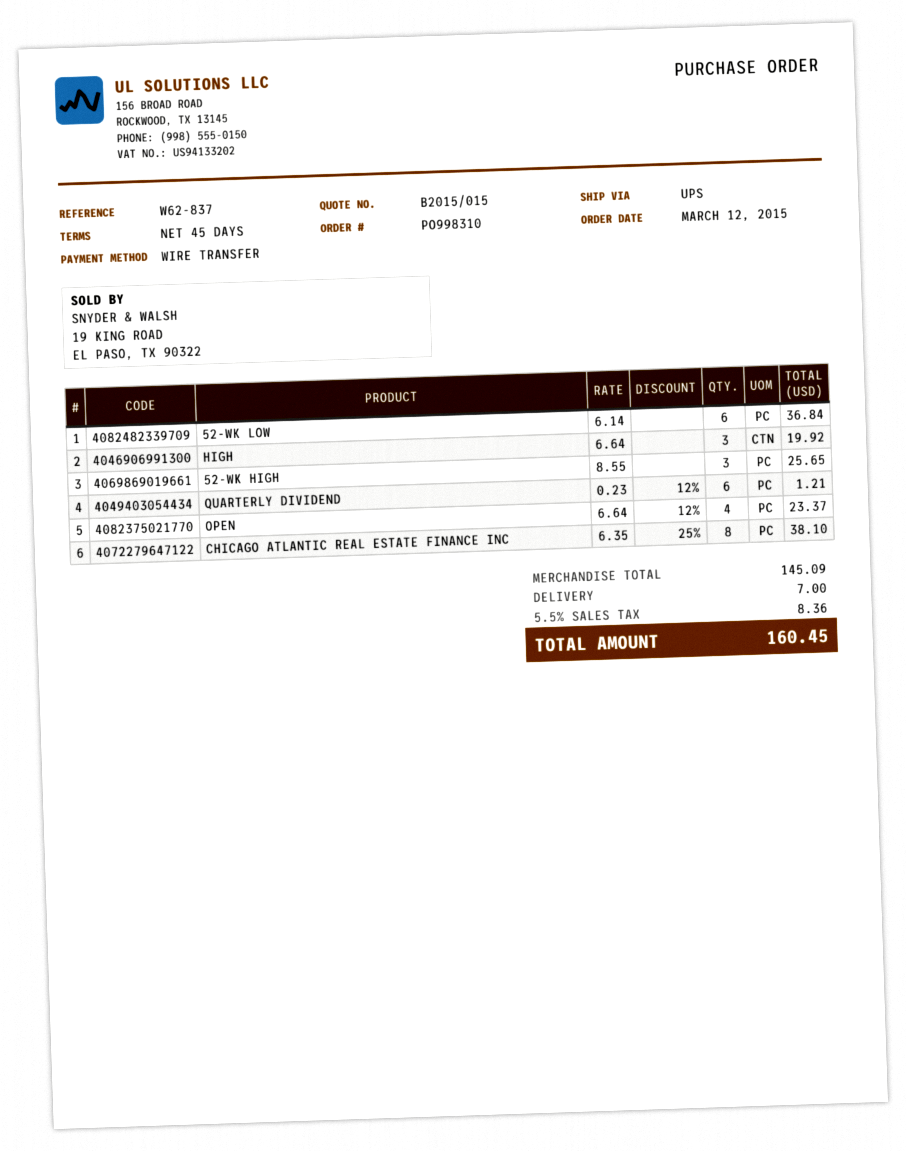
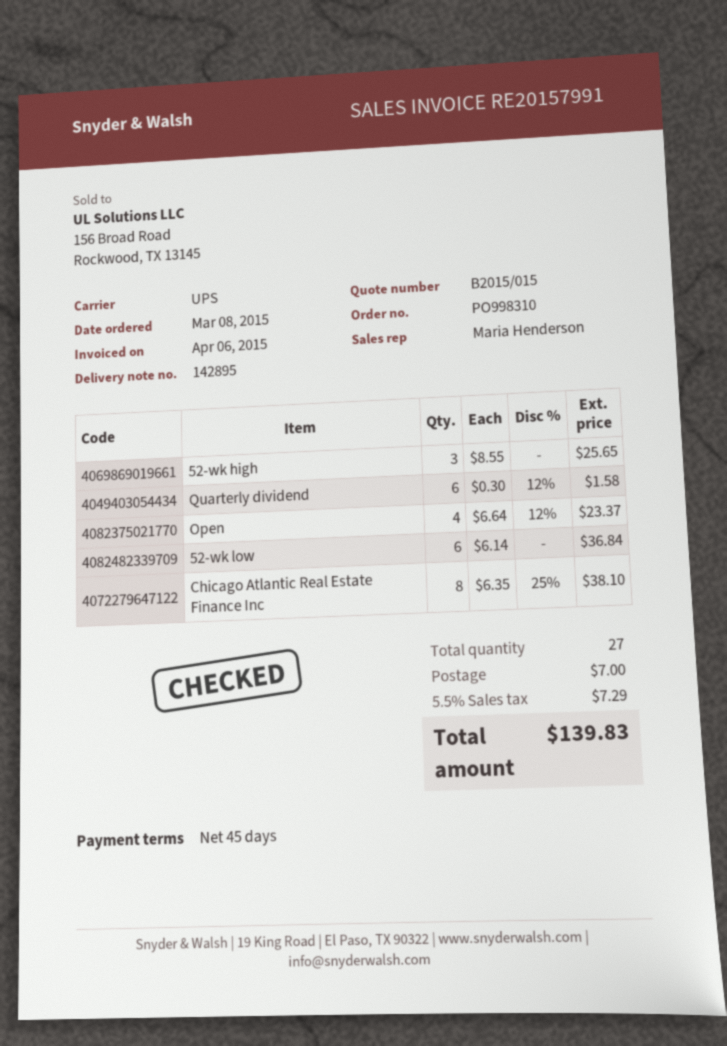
order date: 2015-03-12 -> 2015-03-08
HIGH: 3 x 6.64 = 19.92 -> none
QUARTERLY DIVIDEND: 6 x 0.23 - 12% = 1.21 -> 6 x 0.30 - 12% = 1.58
tax: 5.5% = 8.36 -> 5.5% = 7.29
total: 160.45 -> 139.83

